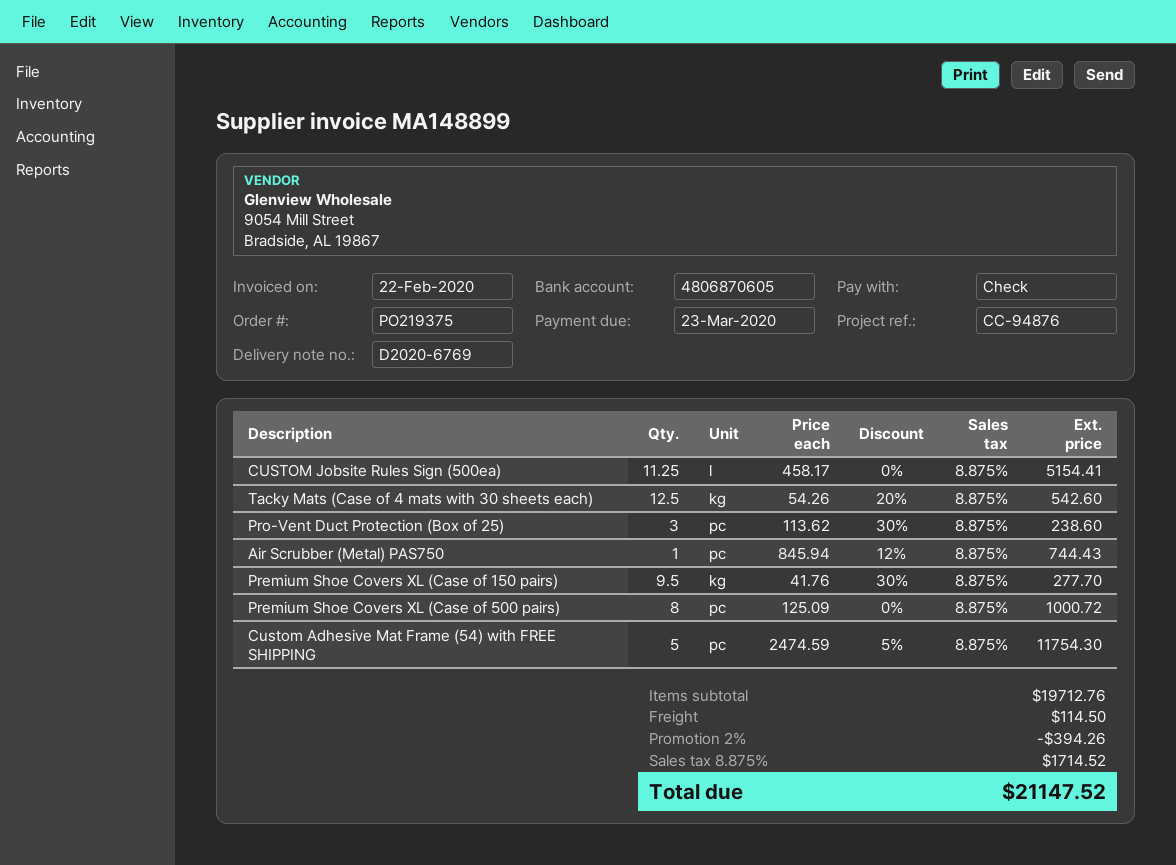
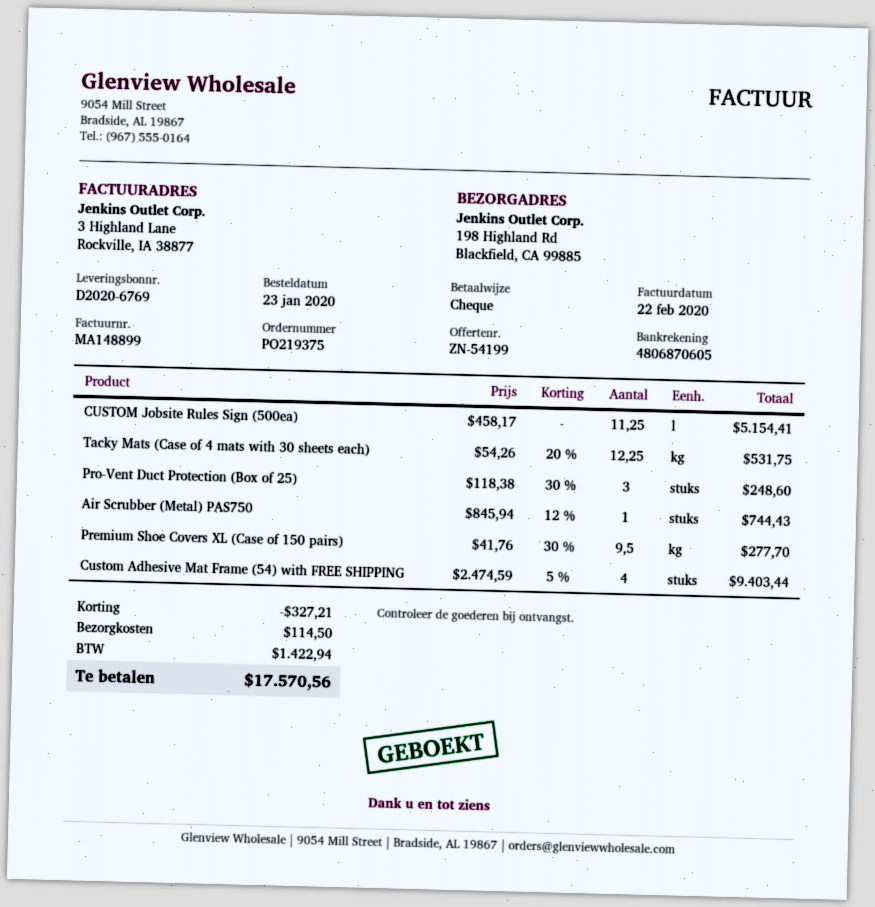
Tacky Mats (Case of 4 mats with 30 sheets each): 12.5 x 54.26 - 20% = 542.60 -> 12.25 x 54.26 - 20% = 531.75
Pro-Vent Duct Protection (Box of 25): 3 x 113.62 - 30% = 238.60 -> 3 x 118.38 - 30% = 248.60
Premium Shoe Covers XL (Case of 500 pairs): 8 x 125.09 = 1000.72 -> none
Custom Adhesive Mat Frame (54) with FREE SHIPPING: 5 x 2474.59 - 5% = 11754.30 -> 4 x 2474.59 - 5% = 9403.44
discount: 394.26 -> 327.21
tax: 1714.52 -> 1422.94
total: 21147.52 -> 17570.56

